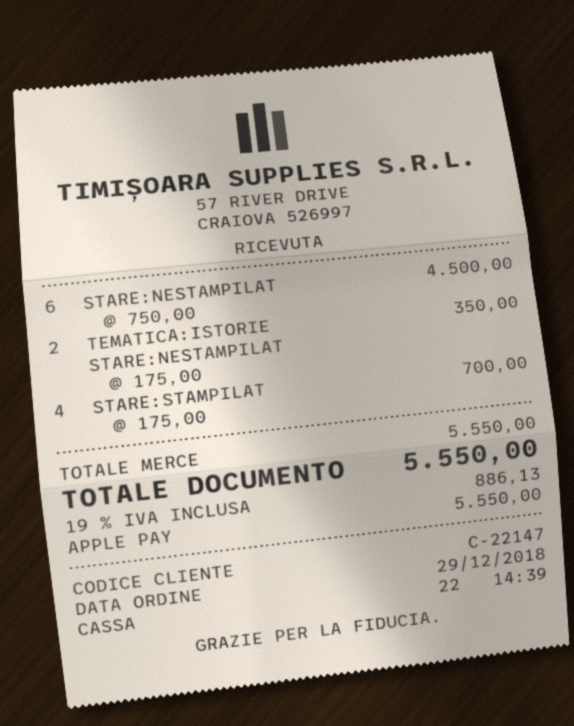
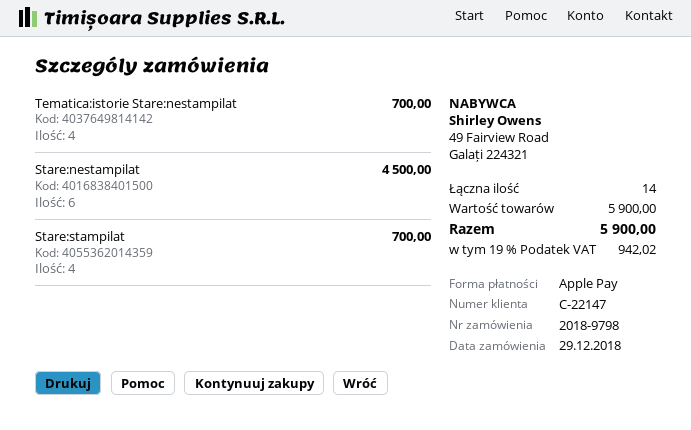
TEMATICA:ISTORIE STARE:NESTAMPILAT: 2 for 350.00 -> 4 for 700.00
subtotal: 5550.00 -> 5900.00
tax: 19% = 886.13 -> 19% = 942.02
total: 5550.00 -> 5900.00

